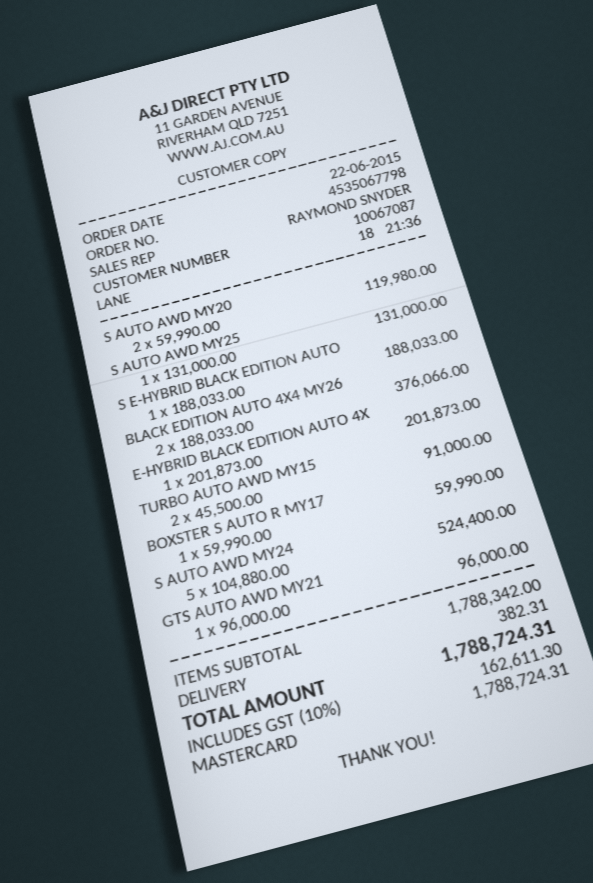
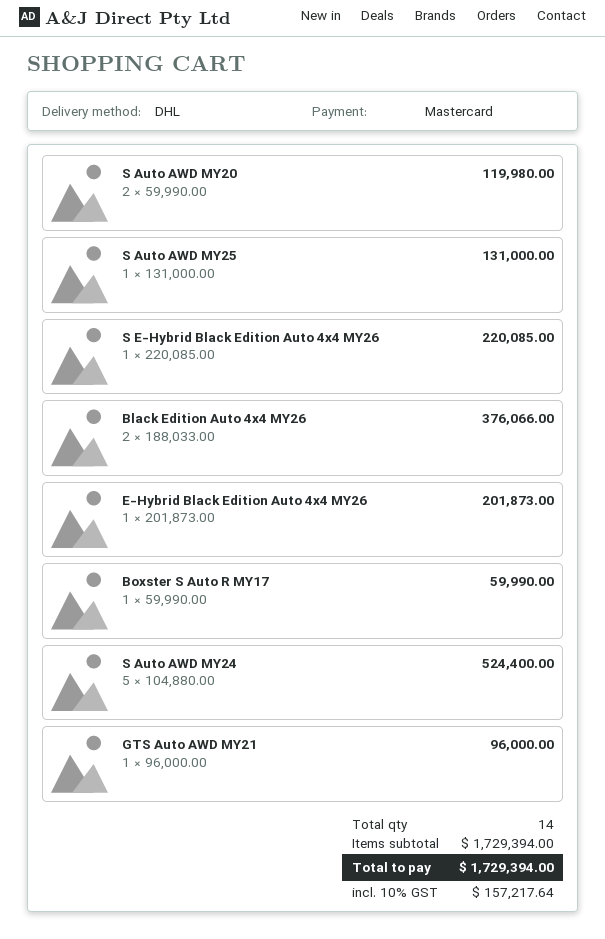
S E-HYBRID BLACK EDITION AUTO: 1 x 188033.00 = 188033.00 -> 1 x 220085.00 = 220085.00
TURBO AUTO AWD MY15: 2 x 45500.00 = 91000.00 -> none
subtotal: 1788342.00 -> 1729394.00
shipping: 382.31 -> none
tax: 10% = 162611.30 -> 10% = 157217.64
total: 1788724.31 -> 1729394.00

